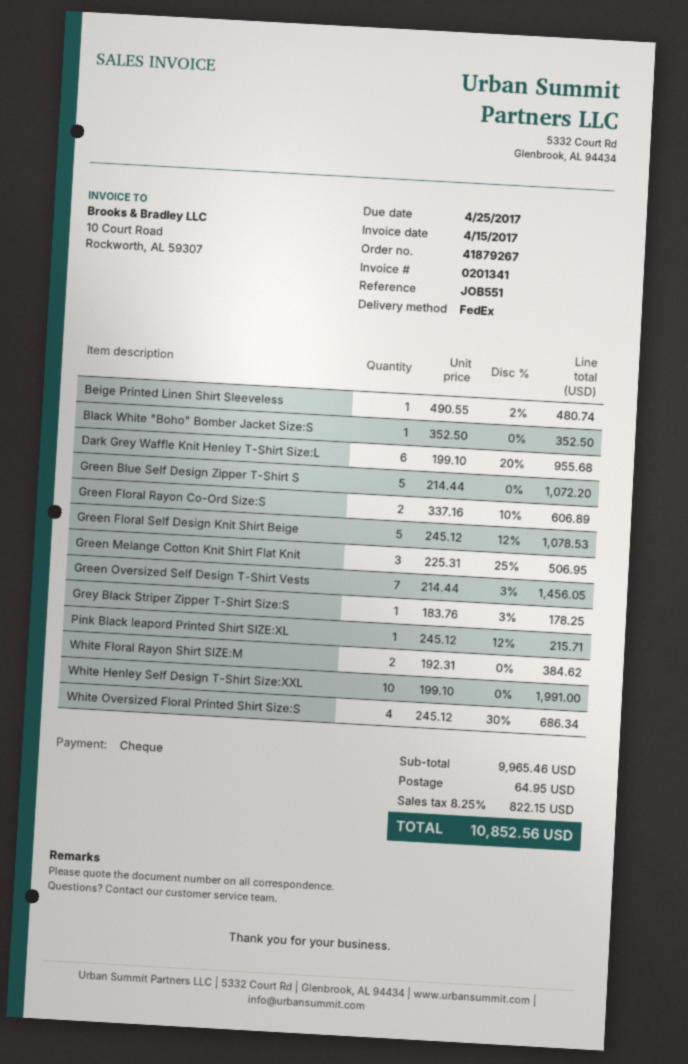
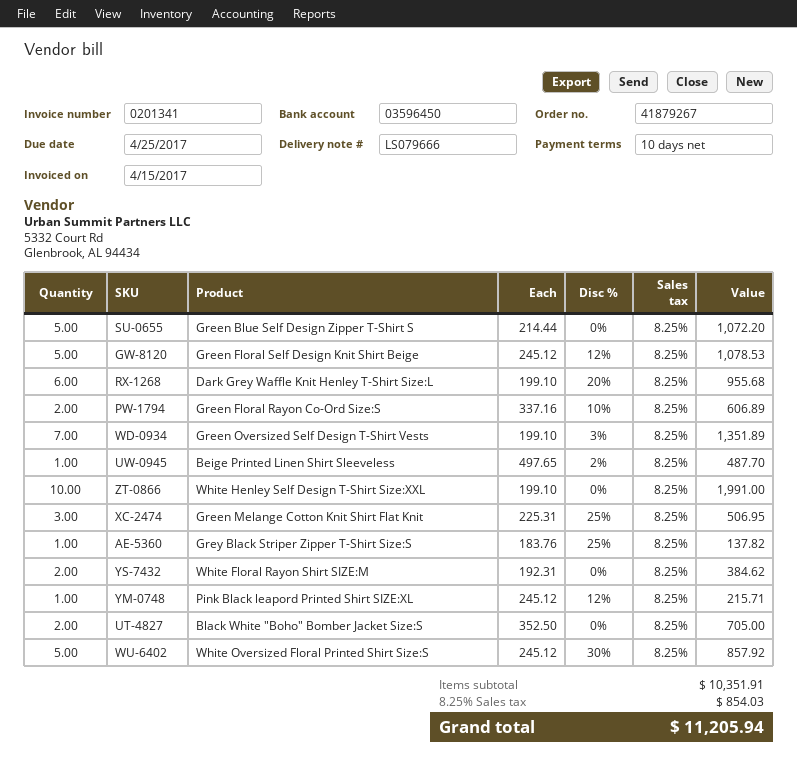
Beige Printed Linen Shirt Sleeveless: 1 x 490.55 - 2% = 480.74 -> 1 x 497.65 - 2% = 487.70
Black White "Boho" Bomber Jacket Size:S: 1 x 352.50 = 352.50 -> 2 x 352.50 = 705.00
Green Oversized Self Design T-Shirt Vests: 7 x 214.44 - 3% = 1456.05 -> 7 x 199.10 - 3% = 1351.89
Grey Black Striper Zipper T-Shirt Size:S: 1 x 183.76 - 3% = 178.25 -> 1 x 183.76 - 25% = 137.82
White Oversized Floral Printed Shirt Size:S: 4 x 245.12 - 30% = 686.34 -> 5 x 245.12 - 30% = 857.92
subtotal: 9965.46 -> 10351.91
shipping: 64.95 -> none
tax: 8.25% = 822.15 -> 8.25% = 854.03
total: 10852.56 -> 11205.94

